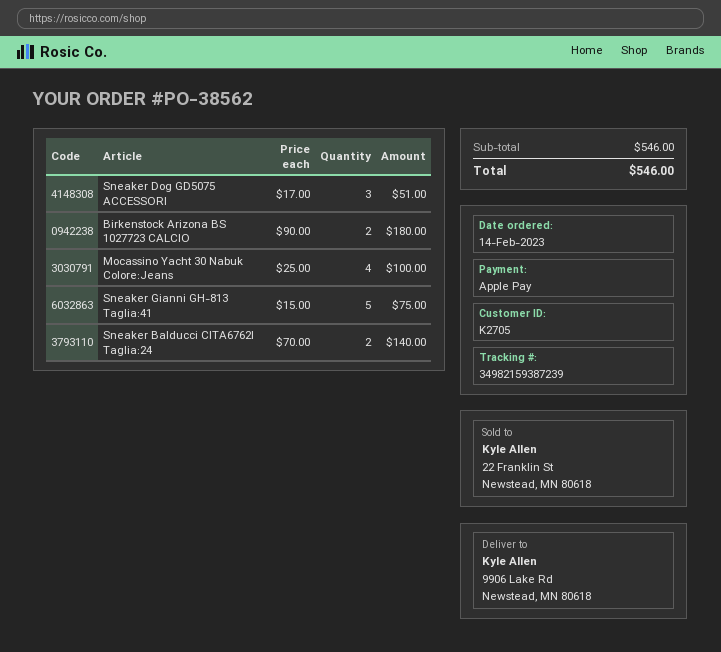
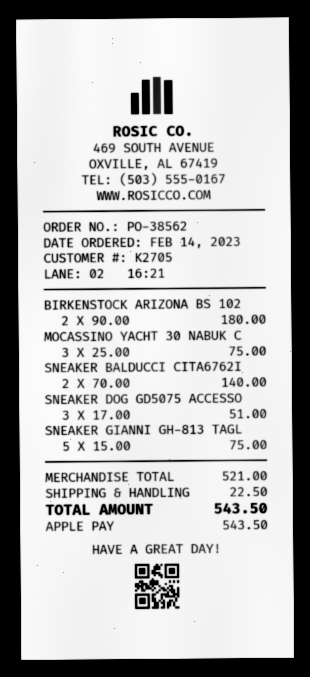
Mocassino Yacht 30 Nabuk Colore:Jeans: 4 x 25.00 = 100.00 -> 3 x 25.00 = 75.00
subtotal: 546.00 -> 521.00
shipping: none -> 22.50
total: 546.00 -> 543.50

